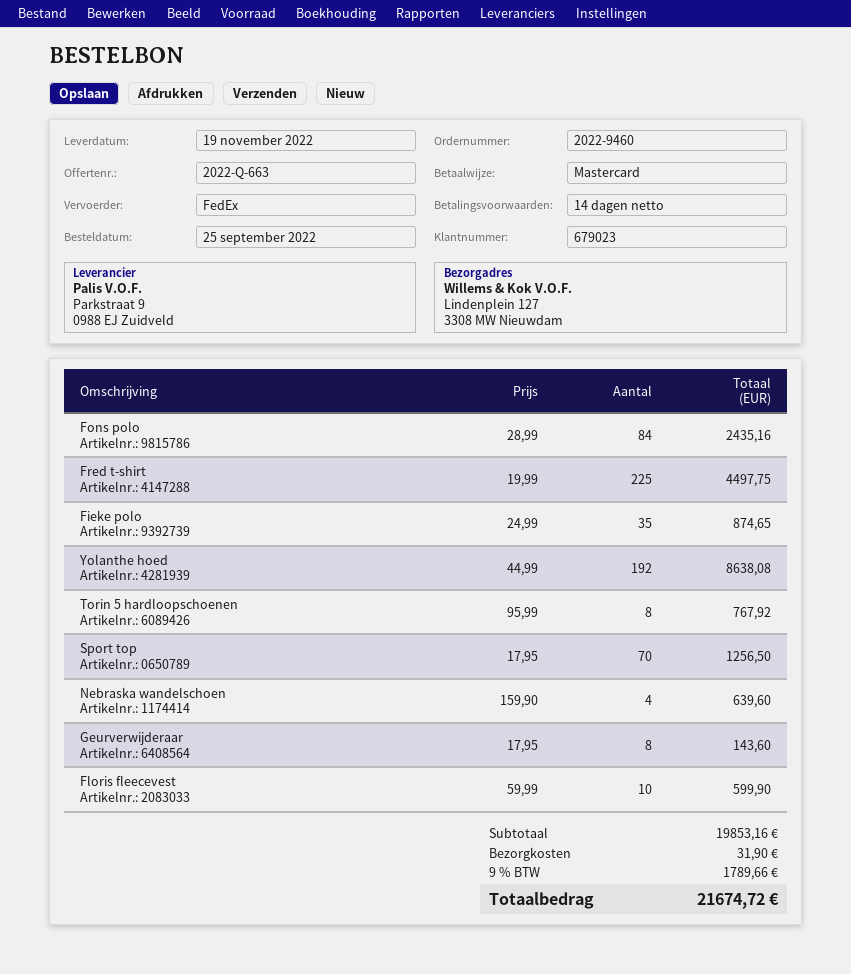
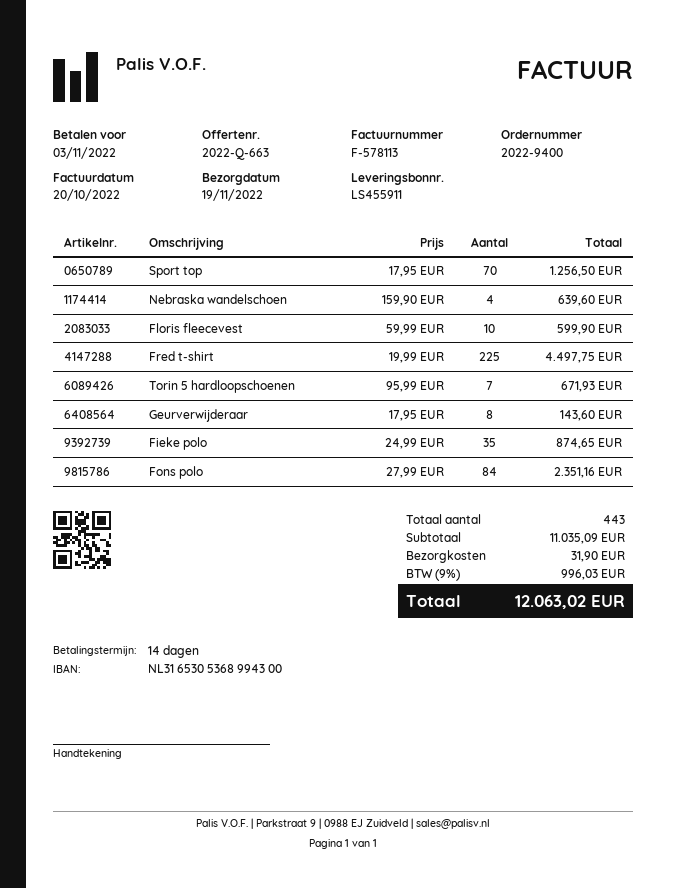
order number: 2022-9460 -> 2022-9400
Fons polo: 84 x 28.99 = 2435.16 -> 84 x 27.99 = 2351.16
Yolanthe hoed: 192 x 44.99 = 8638.08 -> none
Torin 5 hardloopschoenen: 8 x 95.99 = 767.92 -> 7 x 95.99 = 671.93
subtotal: 19853.16 -> 11035.09
tax: 9% = 1789.66 -> 9% = 996.03
total: 21674.72 -> 12063.02

